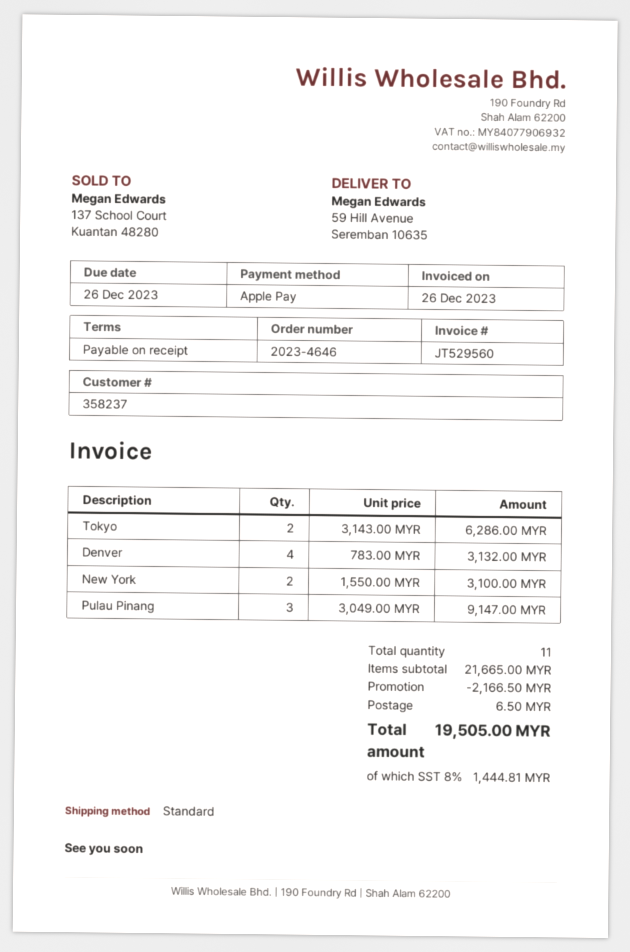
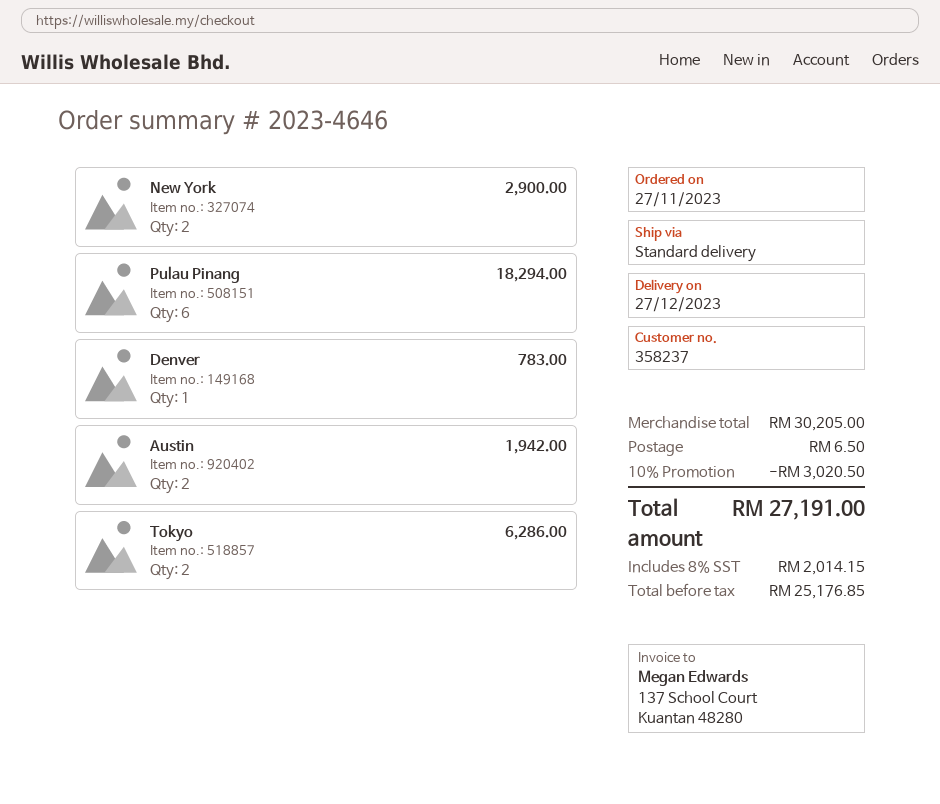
Denver: 4 for 3132.00 -> 1 for 783.00
New York: 2 for 3100.00 -> 2 for 2900.00
Pulau Pinang: 3 for 9147.00 -> 6 for 18294.00
Austin: none -> 2 for 1942.00
subtotal: 21665.00 -> 30205.00
discount: 2166.50 -> 3020.50
tax: 8% = 1444.81 -> 8% = 2014.15
total: 19505.00 -> 27191.00

